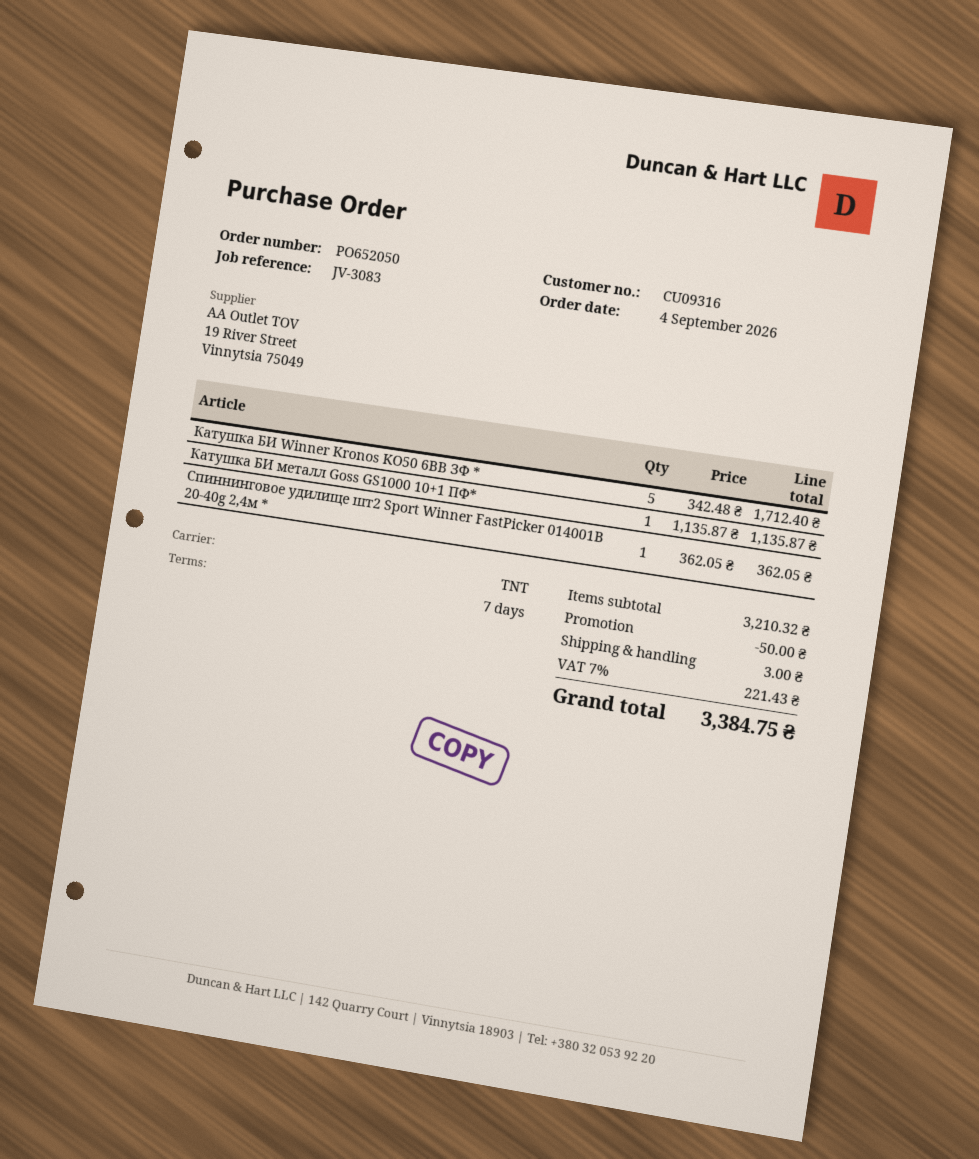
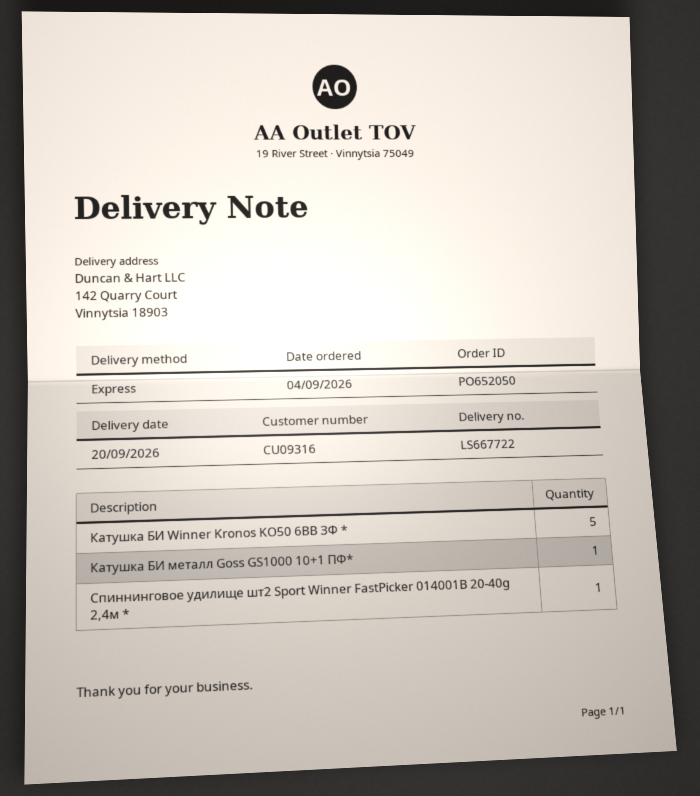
shipping method: TNT -> express

